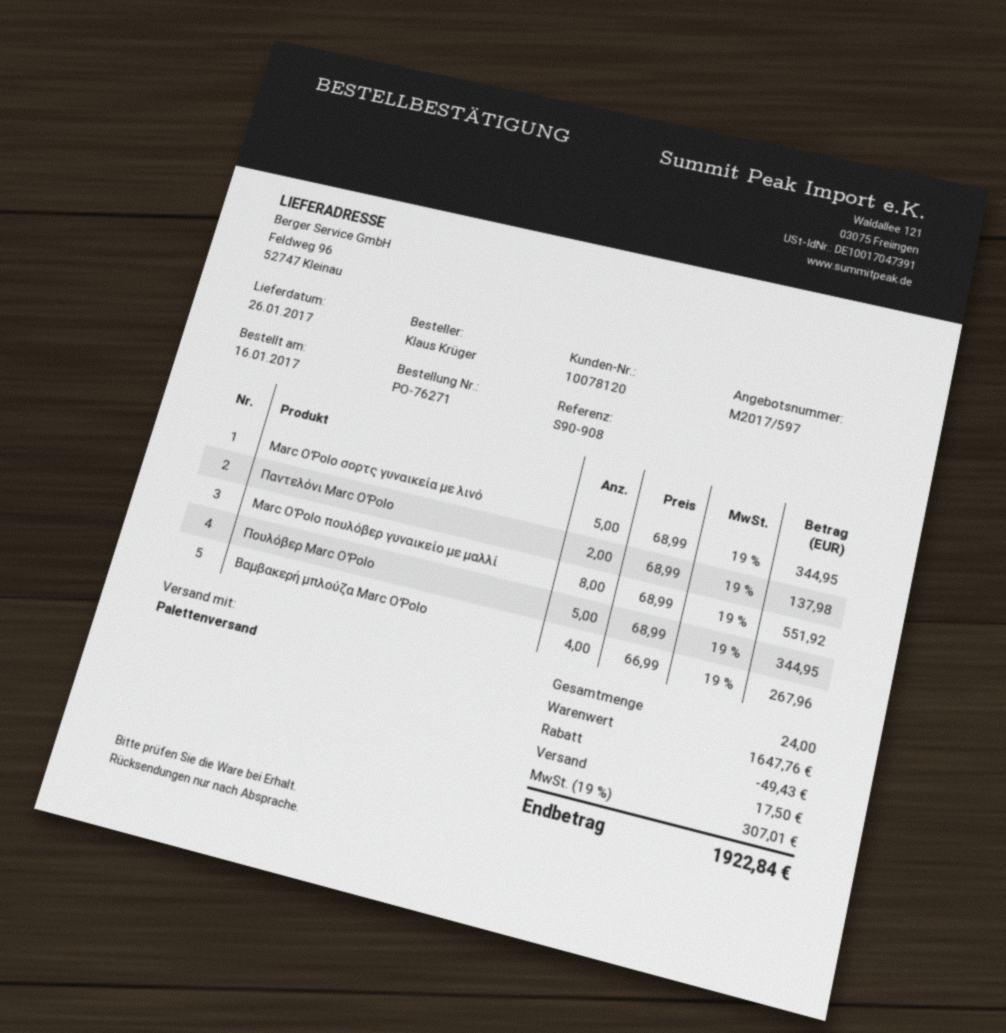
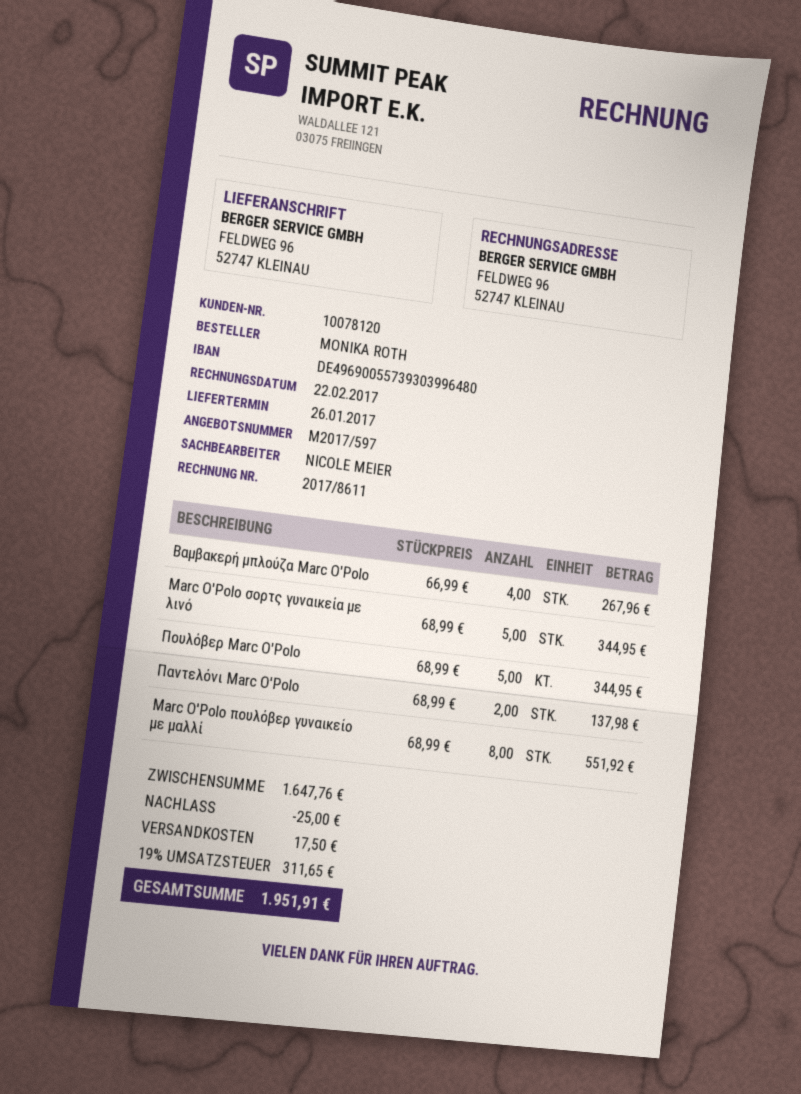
ordered by: Klaus Krüger -> MONIKA ROTH
discount: 49.43 -> 25.00
tax: 19% = 307.01 -> 19% = 311.65
total: 1922.84 -> 1951.91

